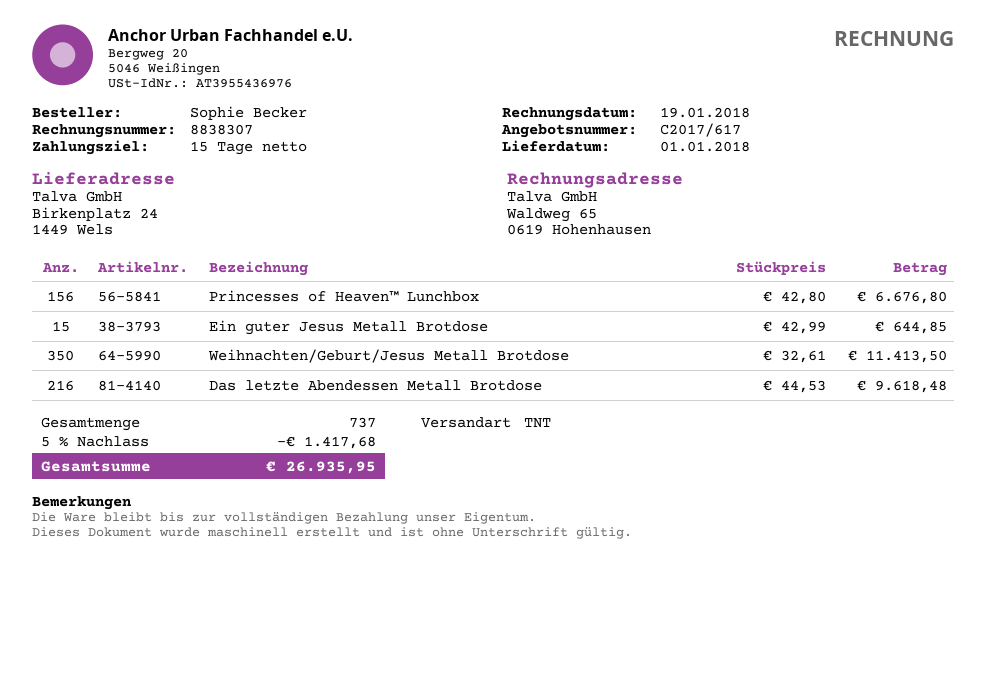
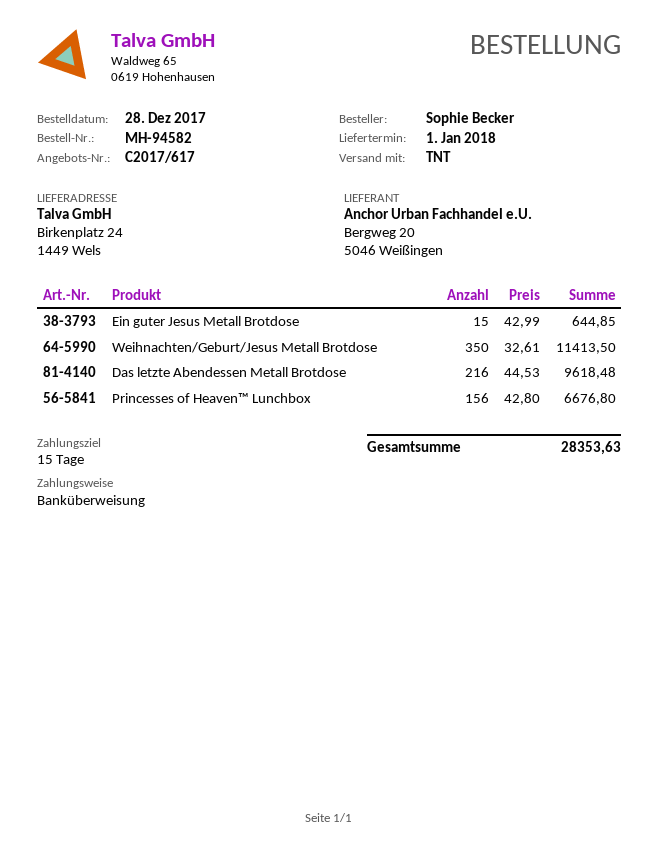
discount: 5% = 1417.68 -> none
total: 26935.95 -> 28353.63

